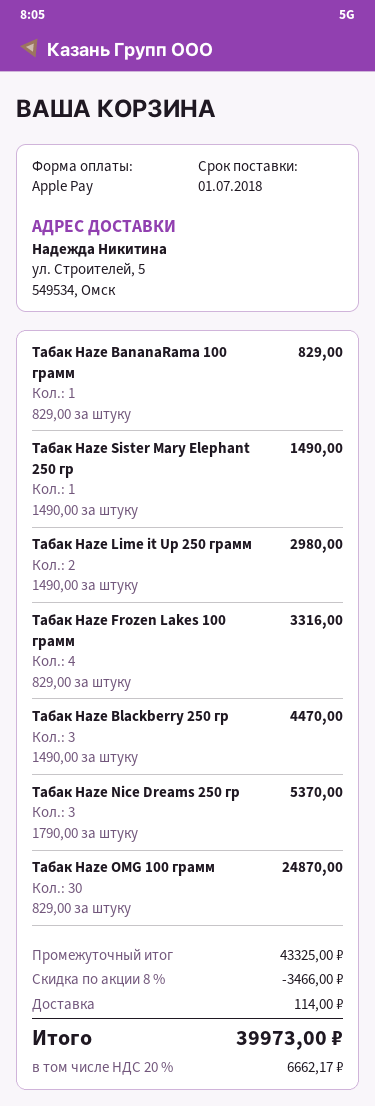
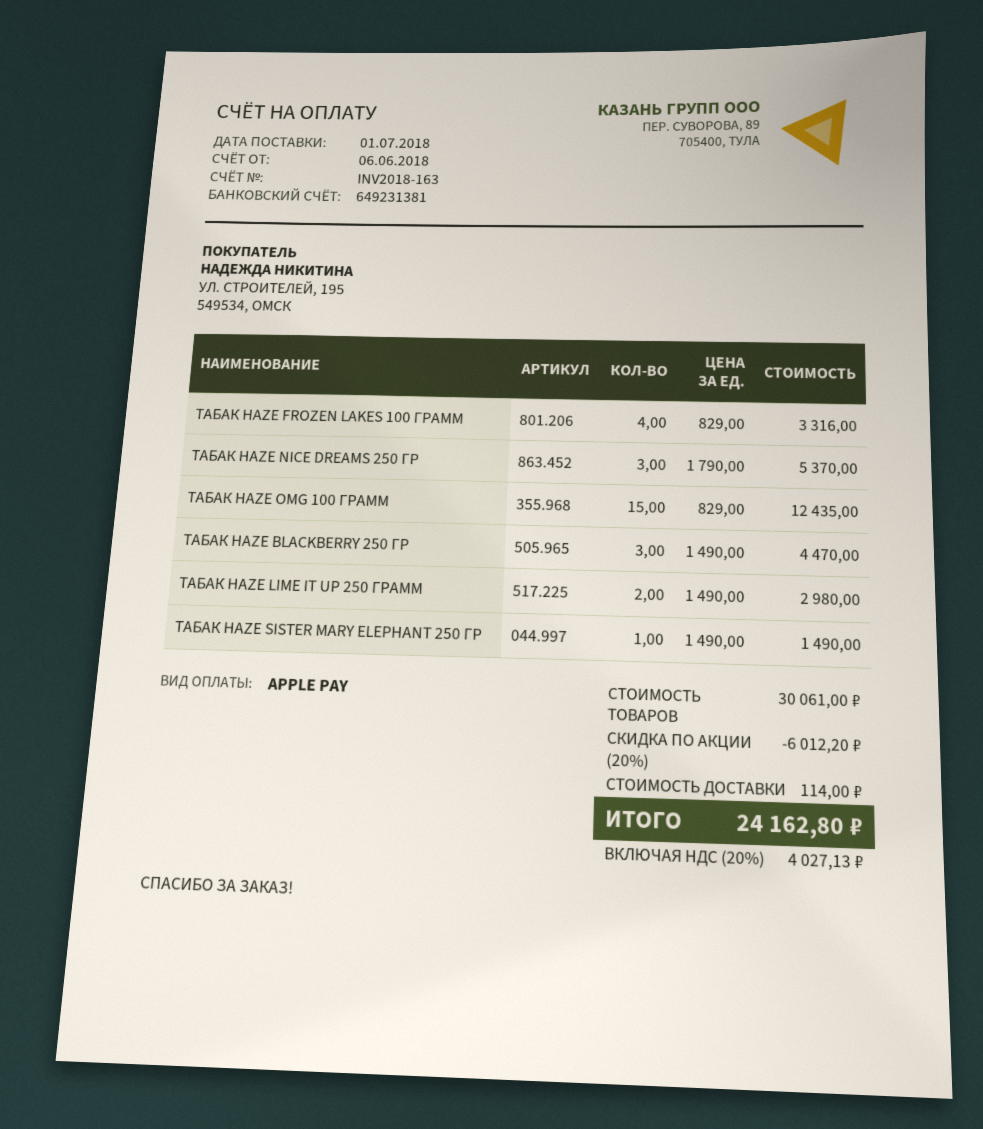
Табак Haze BananaRama 100 грамм: 1 x 829.00 = 829.00 -> none
Табак Haze OMG 100 грамм: 30 x 829.00 = 24870.00 -> 15 x 829.00 = 12435.00
subtotal: 43325.00 -> 30061.00
discount: 8% = 3466.00 -> 20% = 6012.20
tax: 20% = 6662.17 -> 20% = 4027.13
total: 39973.00 -> 24162.80

